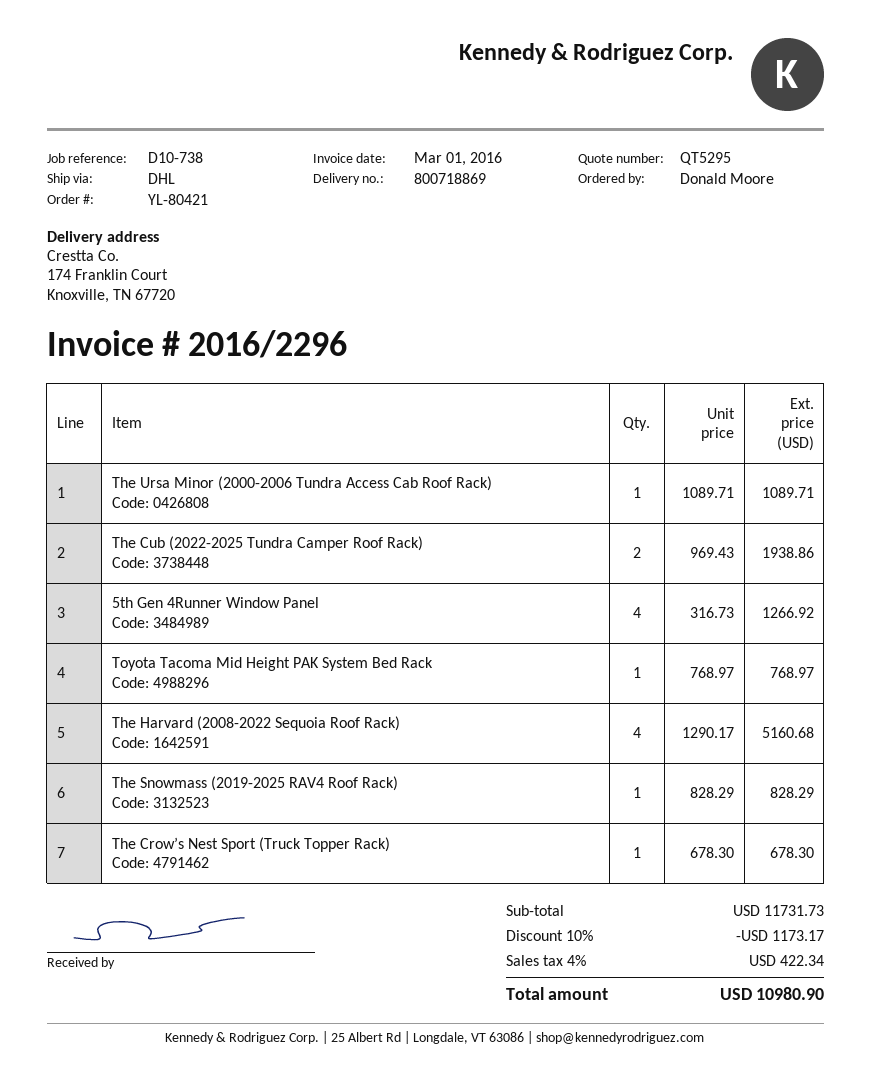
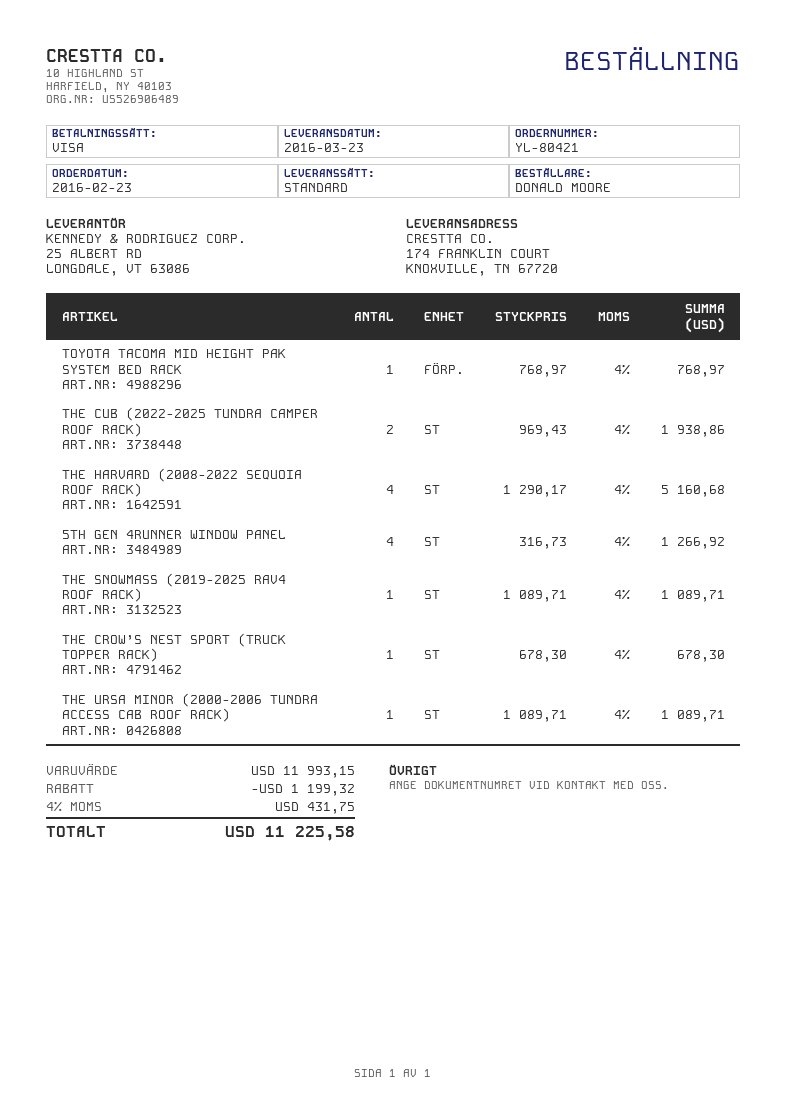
shipping method: DHL -> standard
The Snowmass (2019-2025 RAV4 Roof Rack): 1 x 828.29 = 828.29 -> 1 x 1089.71 = 1089.71
subtotal: 11731.73 -> 11993.15
discount: 1173.17 -> 1199.32
tax: 4% = 422.34 -> 4% = 431.75
total: 10980.90 -> 11225.58

